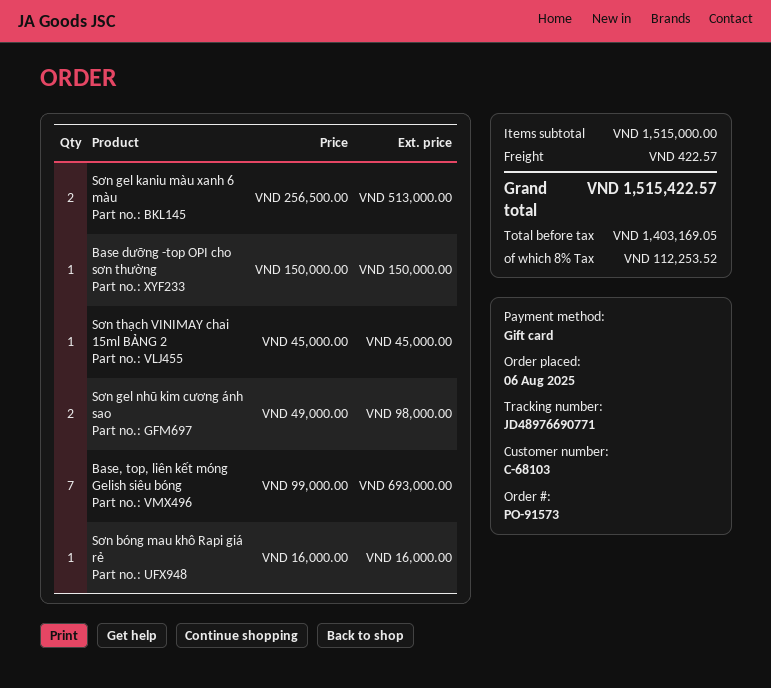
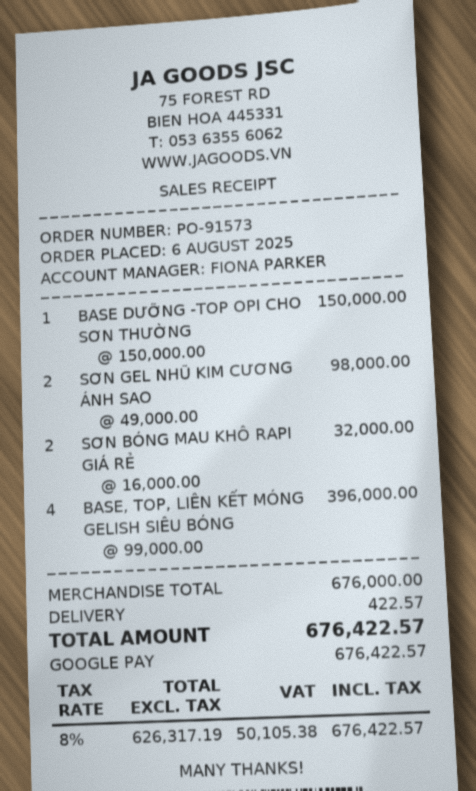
payment method: gift card -> Google Pay
Sơn gel kaniu màu xanh 6 màu: 2 x 256500.00 = 513000.00 -> none
Sơn thạch VINIMAY chai 15ml BẢNG 2: 1 x 45000.00 = 45000.00 -> none
Base, top, liên kết móng Gelish siêu bóng: 7 x 99000.00 = 693000.00 -> 4 x 99000.00 = 396000.00
Sơn bóng mau khô Rapi giá rẻ: 1 x 16000.00 = 16000.00 -> 2 x 16000.00 = 32000.00
subtotal: 1515000.00 -> 676000.00
net: 1403169.05 -> 626317.19
tax: 8% = 112253.52 -> 8% = 50105.38
total: 1515422.57 -> 676422.57

